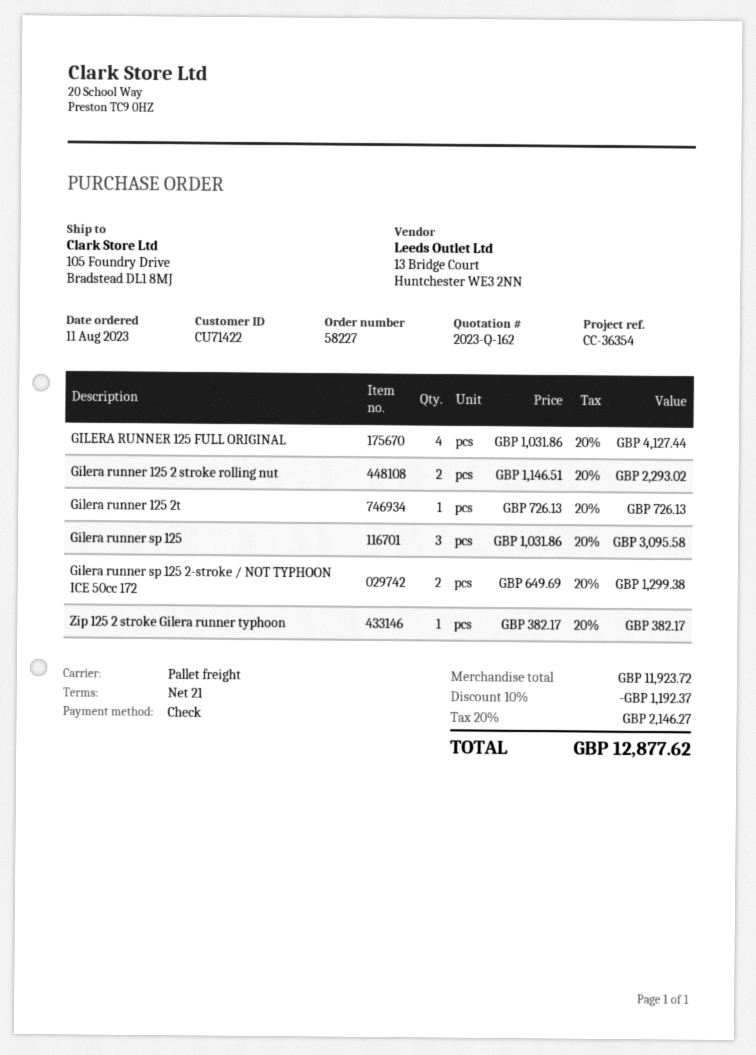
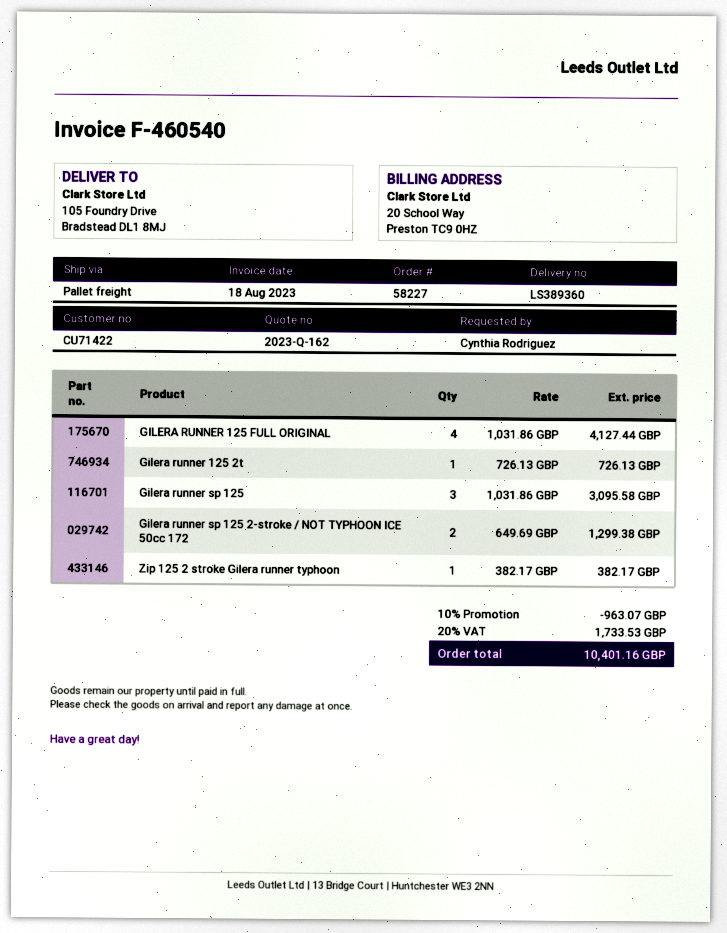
Gilera runner 125 2 stroke rolling nut: 2 x 1146.51 = 2293.02 -> none
discount: 10% = 1192.37 -> 10% = 963.07
tax: 20% = 2146.27 -> 20% = 1733.53
total: 12877.62 -> 10401.16

